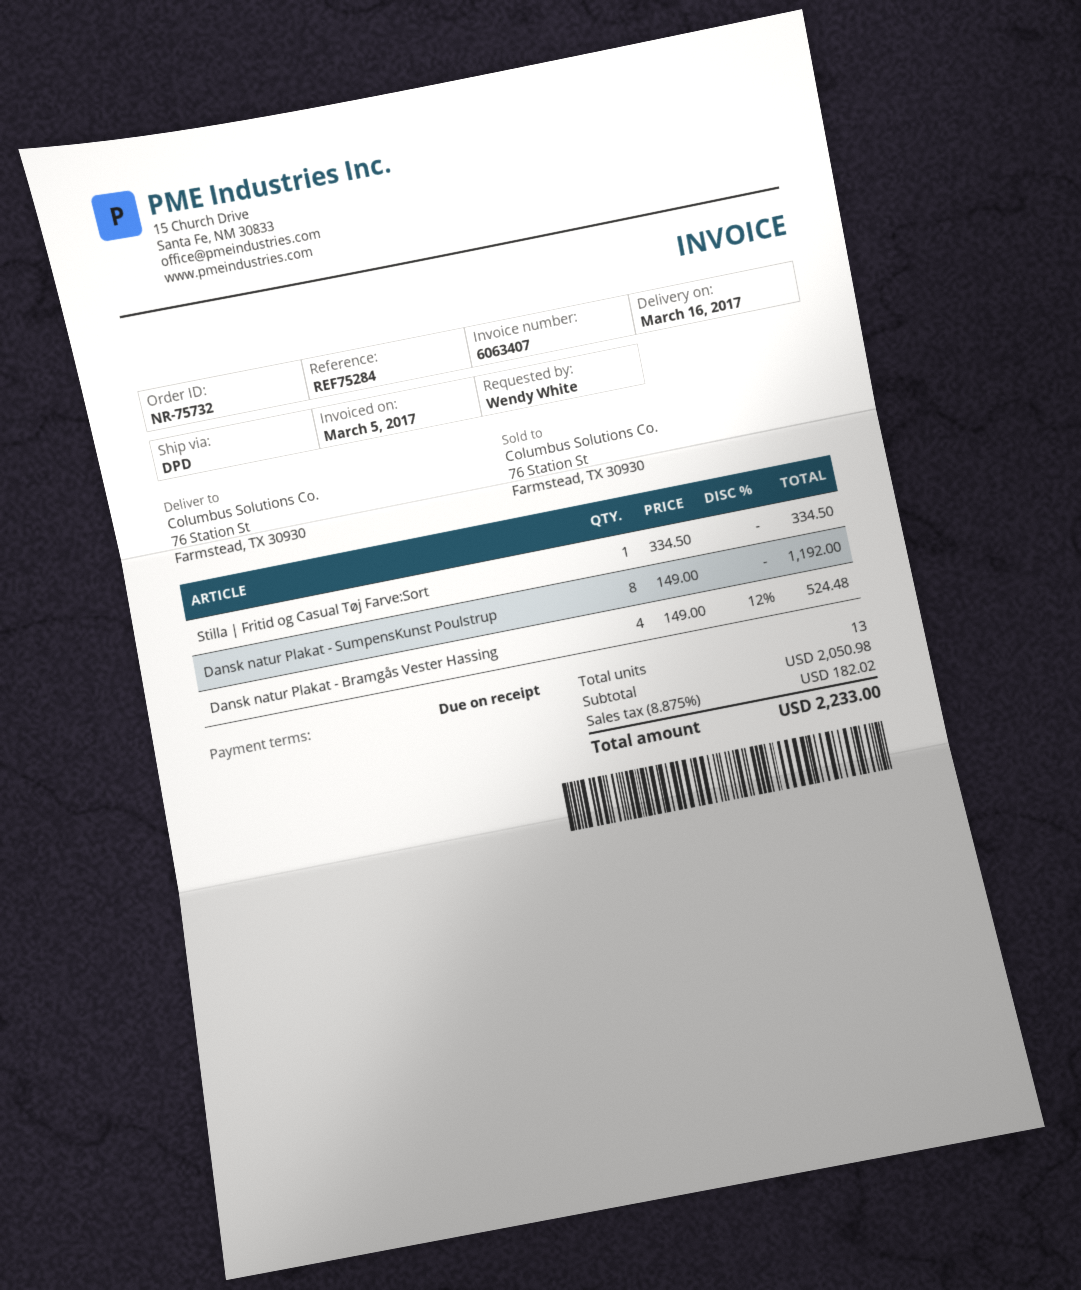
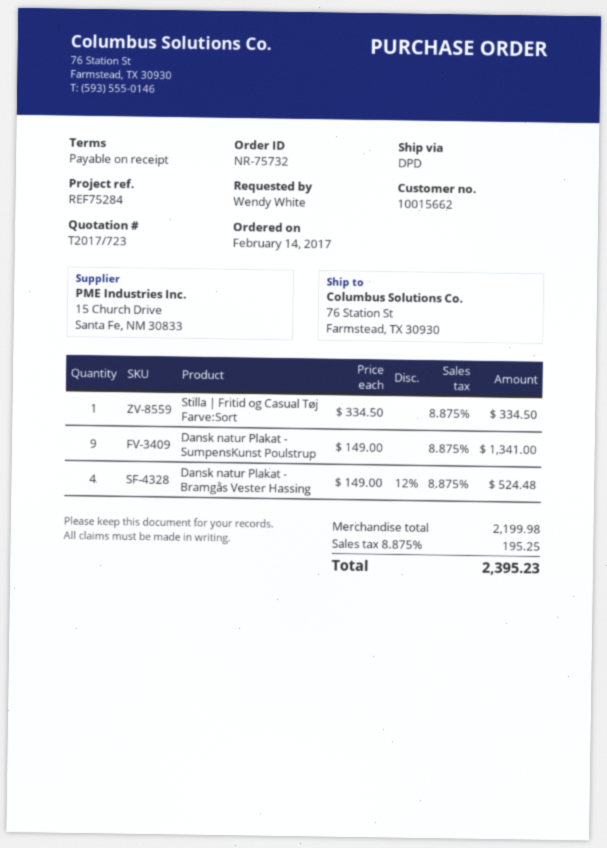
Dansk natur Plakat - SumpensKunst Poulstrup: 8 x 149.00 = 1192.00 -> 9 x 149.00 = 1341.00
subtotal: 2050.98 -> 2199.98
tax: 8.875% = 182.02 -> 8.875% = 195.25
total: 2233.00 -> 2395.23

